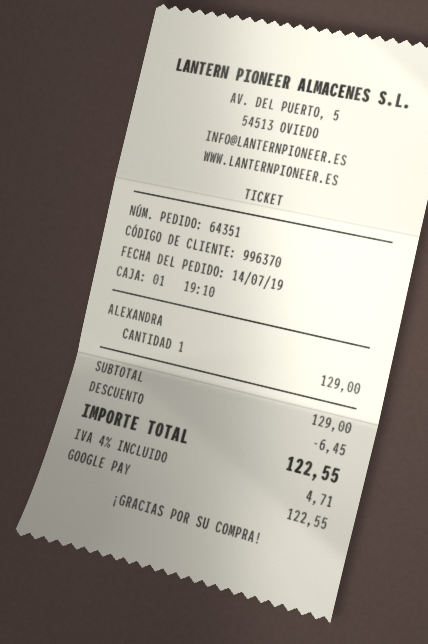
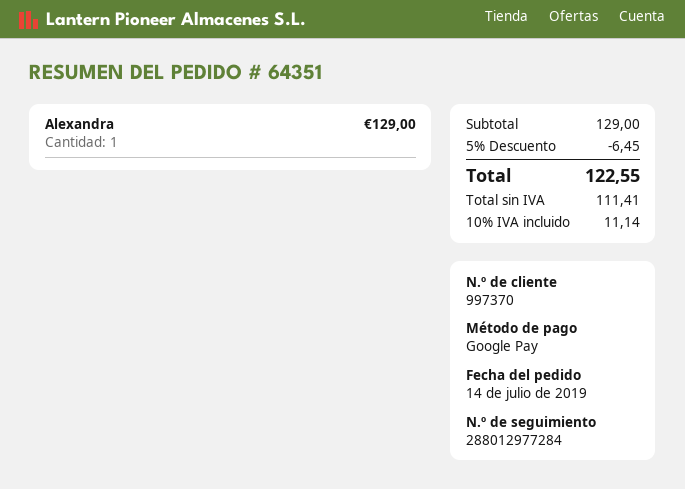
customer number: 996370 -> 997370
tax: 4% = 4.71 -> 10% = 11.14

